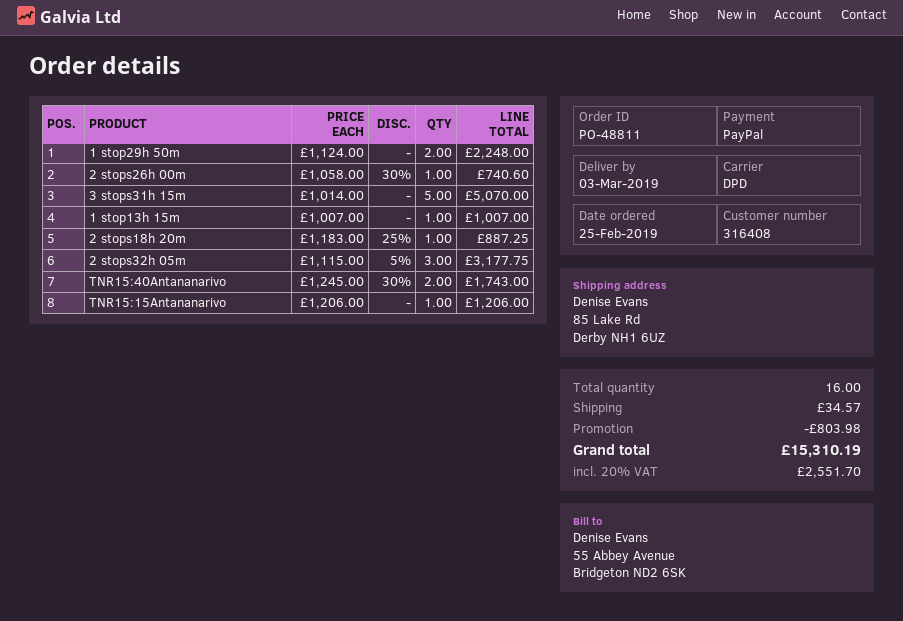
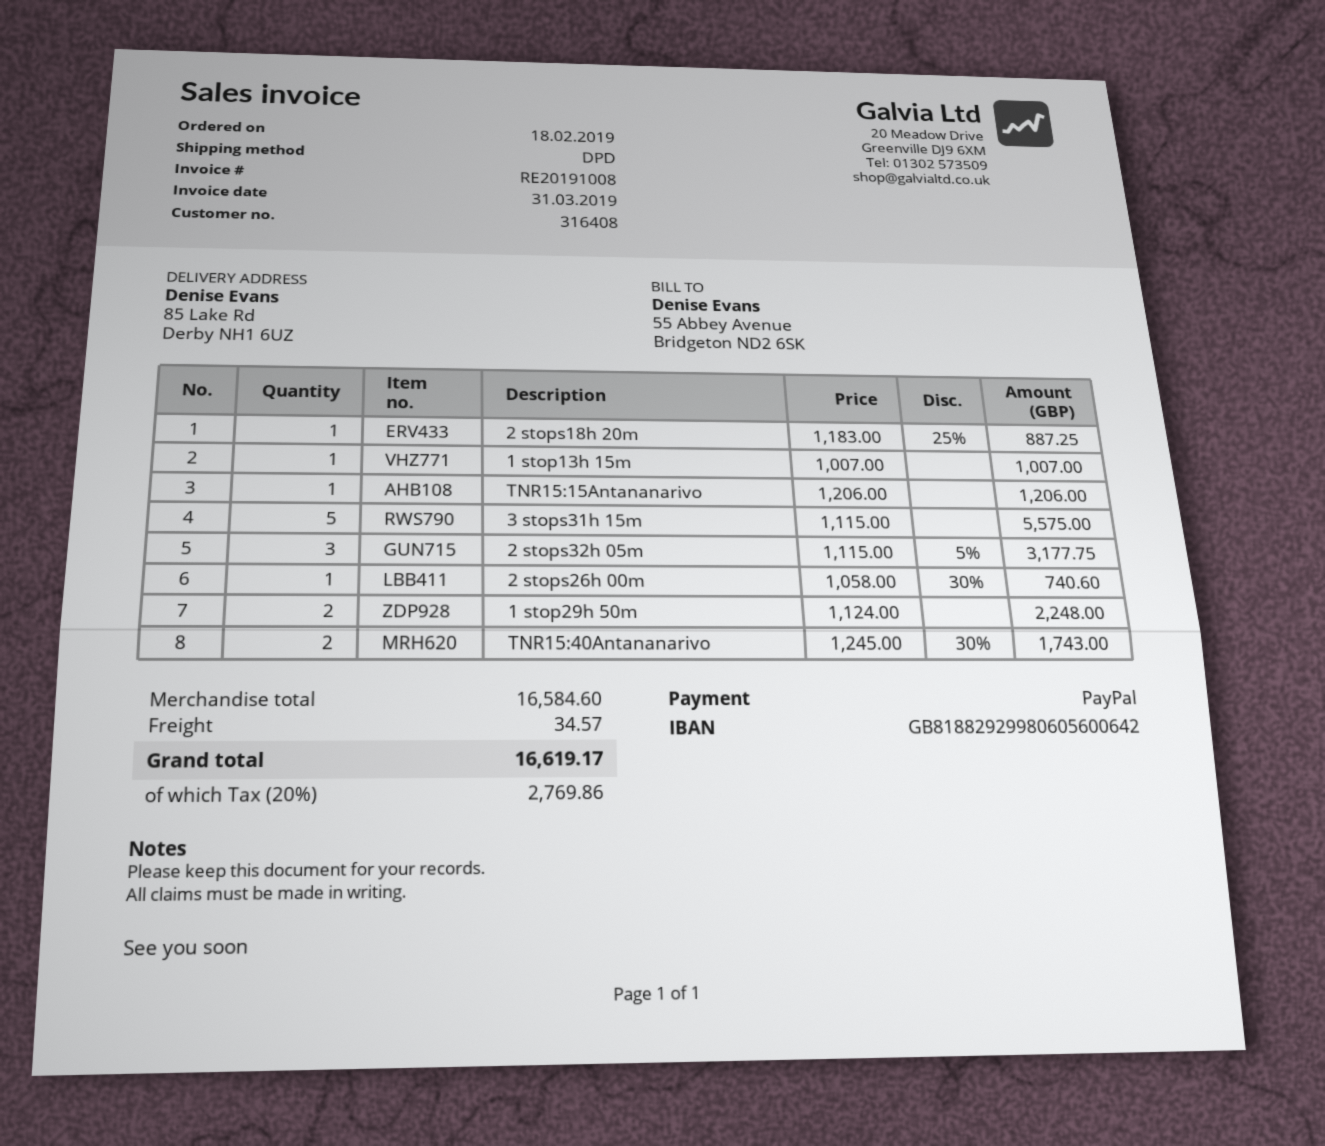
order date: 2019-02-25 -> 2019-02-18
3 stops31h 15m: 5 x 1014.00 = 5070.00 -> 5 x 1115.00 = 5575.00
discount: 803.98 -> none
tax: 20% = 2551.70 -> 20% = 2769.86
total: 15310.19 -> 16619.17

